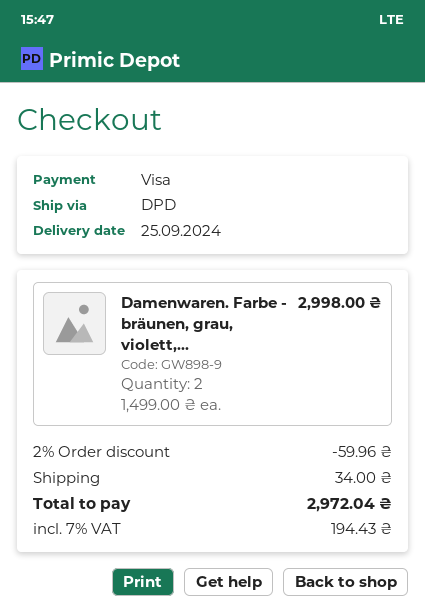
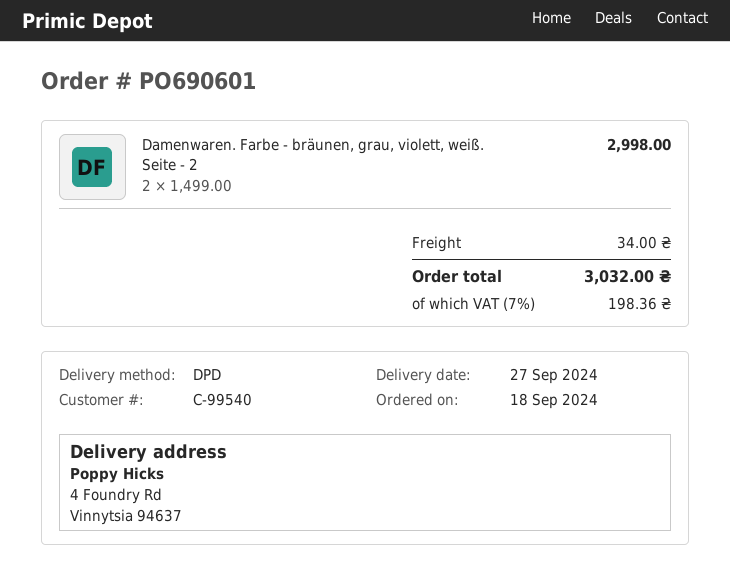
delivery date: 2024-09-25 -> 2024-09-27
discount: 2% = 59.96 -> none
tax: 7% = 194.43 -> 7% = 198.36
total: 2972.04 -> 3032.00

